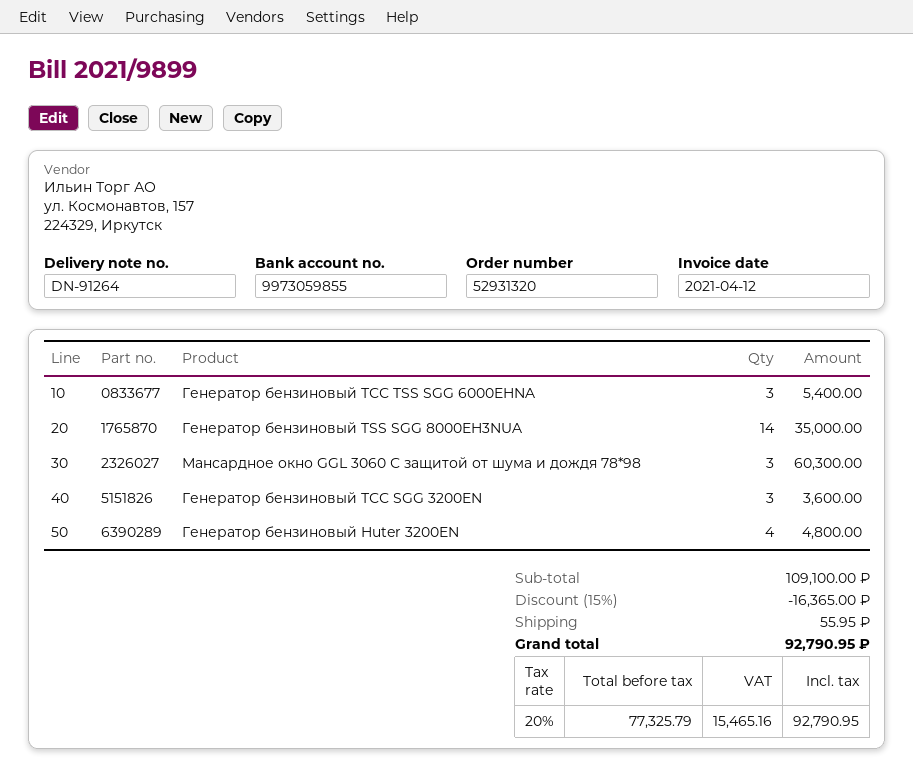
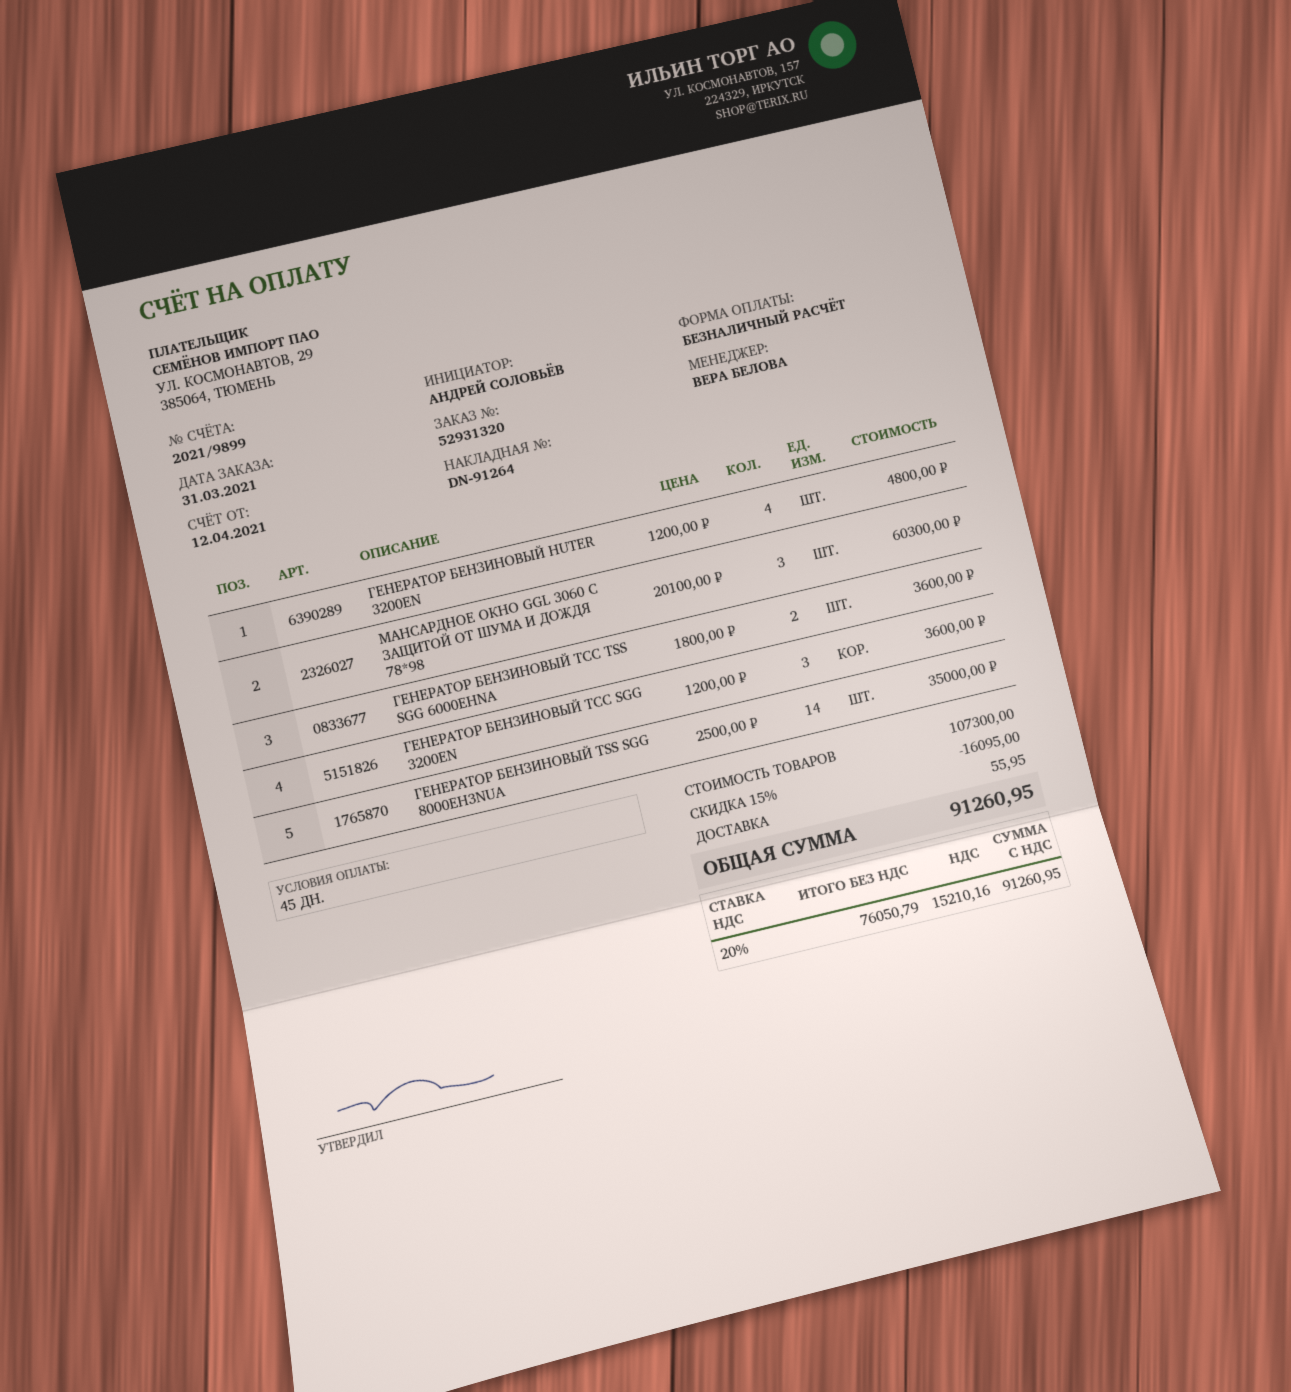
Генератор бензиновый ТСС TSS SGG 6000EHNA: 3 for 5400.00 -> 2 for 3600.00
subtotal: 109100.00 -> 107300.00
discount: 15% = 16365.00 -> 15% = 16095.00
net: 77325.79 -> 76050.79
tax: 20% = 15465.16 -> 20% = 15210.16
total: 92790.95 -> 91260.95

